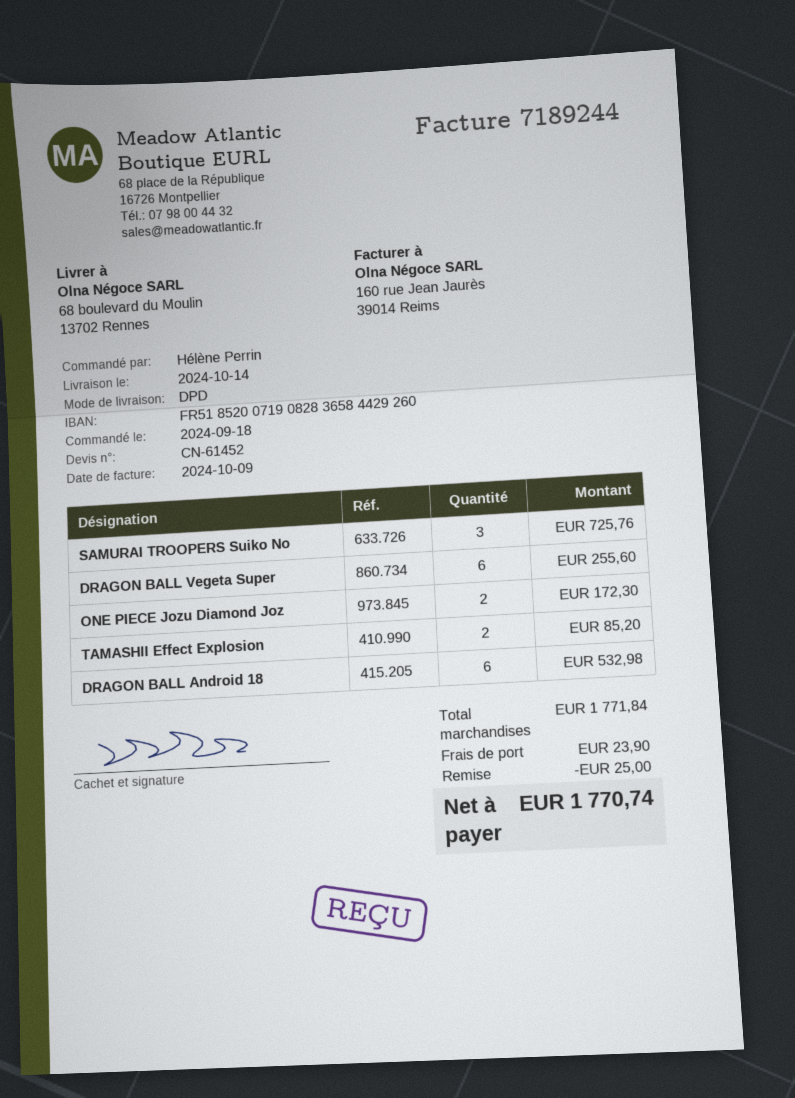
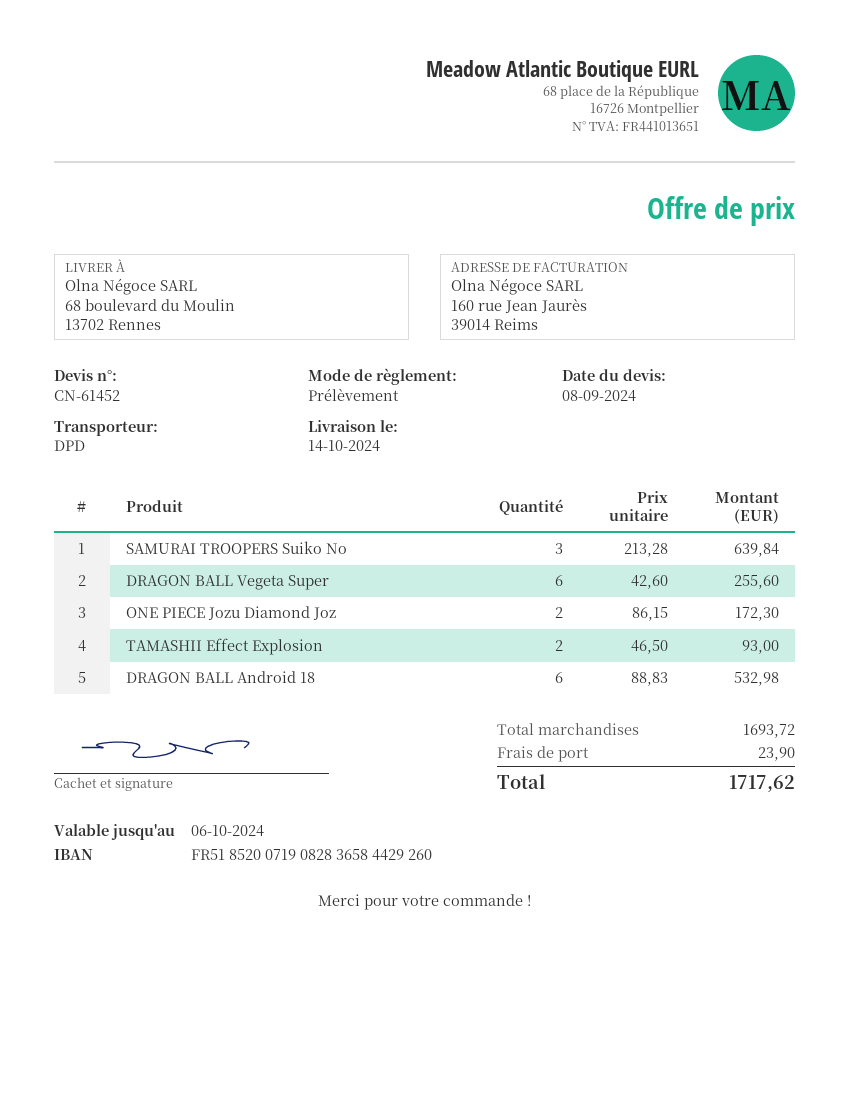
SAMURAI TROOPERS Suiko No: 3 for 725.76 -> 3 for 639.84
TAMASHII Effect Explosion: 2 for 85.20 -> 2 for 93.00
subtotal: 1771.84 -> 1693.72
discount: 25.00 -> none
total: 1770.74 -> 1717.62

